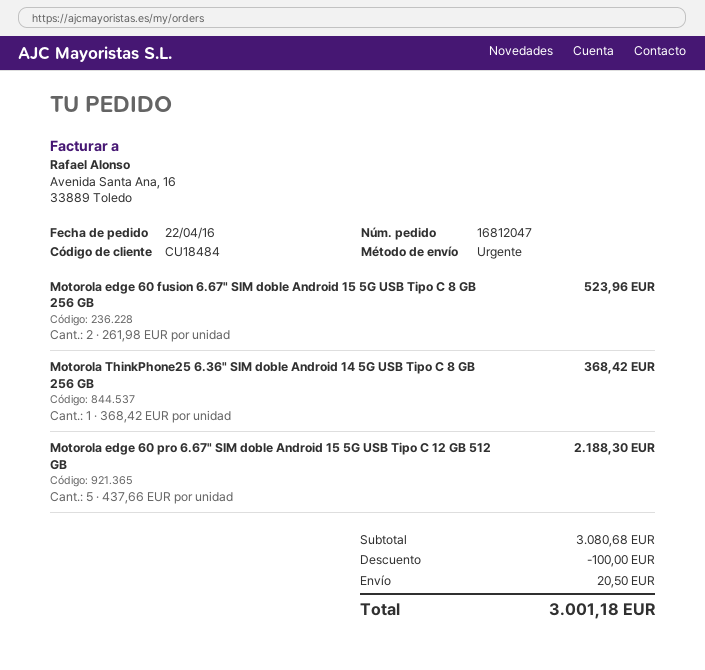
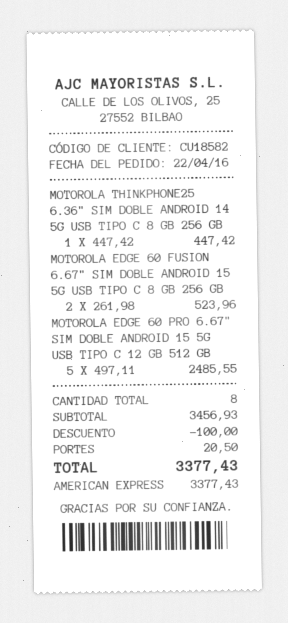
customer number: CU18484 -> CU18582
Motorola ThinkPhone25 6.36" SIM doble Android 14 5G USB Tipo C 8 GB 256 GB: 1 x 368.42 = 368.42 -> 1 x 447.42 = 447.42
Motorola edge 60 pro 6.67" SIM doble Android 15 5G USB Tipo C 12 GB 512 GB: 5 x 437.66 = 2188.30 -> 5 x 497.11 = 2485.55
subtotal: 3080.68 -> 3456.93
total: 3001.18 -> 3377.43

